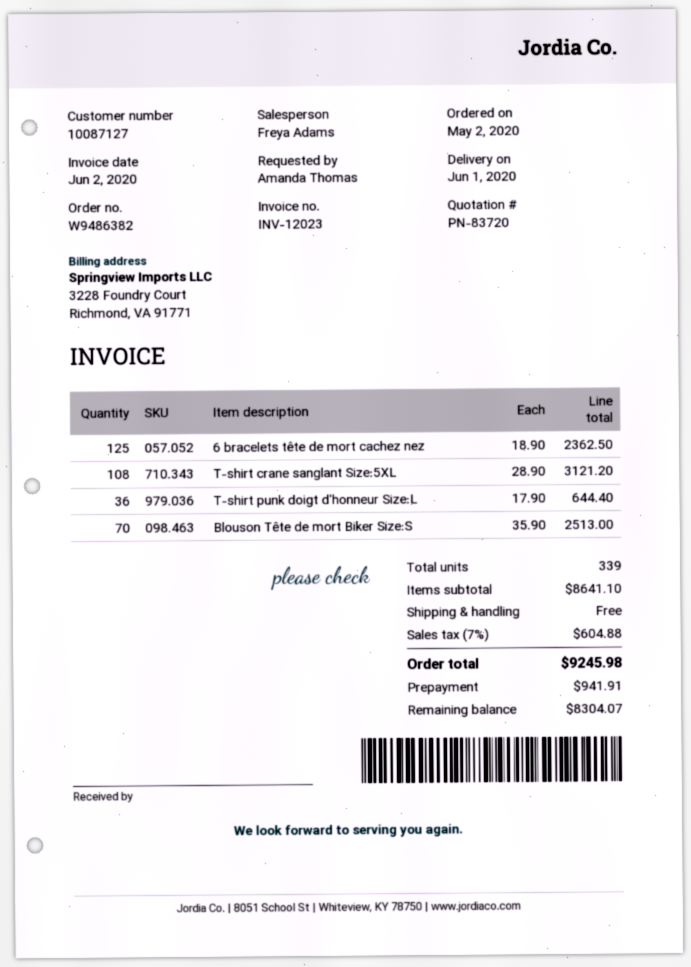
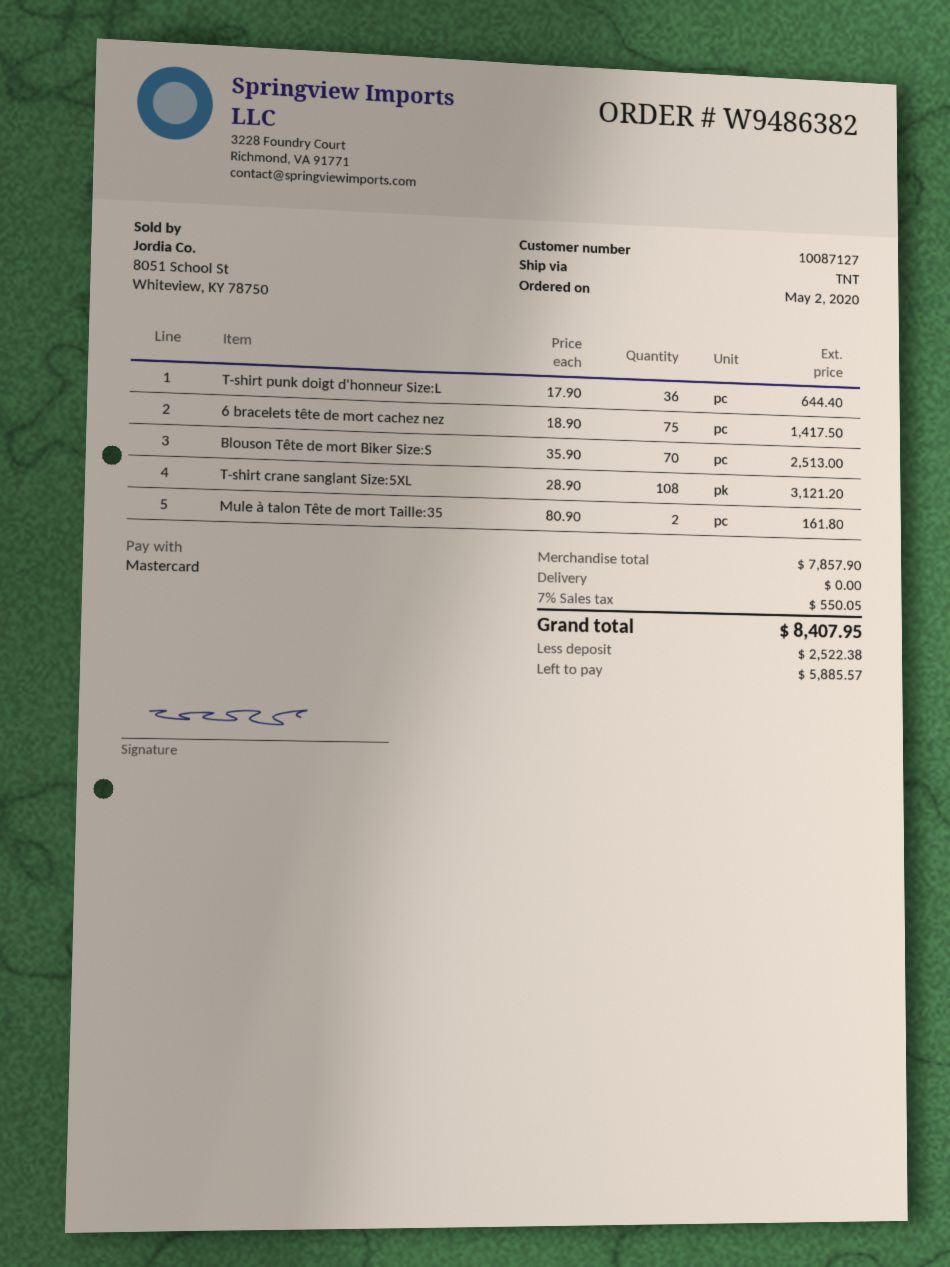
6 bracelets tête de mort cachez nez: 125 x 18.90 = 2362.50 -> 75 x 18.90 = 1417.50
Mule à talon Tête de mort Taille:35: none -> 2 x 80.90 = 161.80
subtotal: 8641.10 -> 7857.90
tax: 7% = 604.88 -> 7% = 550.05
total: 9245.98 -> 8407.95
deposit: 941.91 -> 2522.38
balance: 8304.07 -> 5885.57

